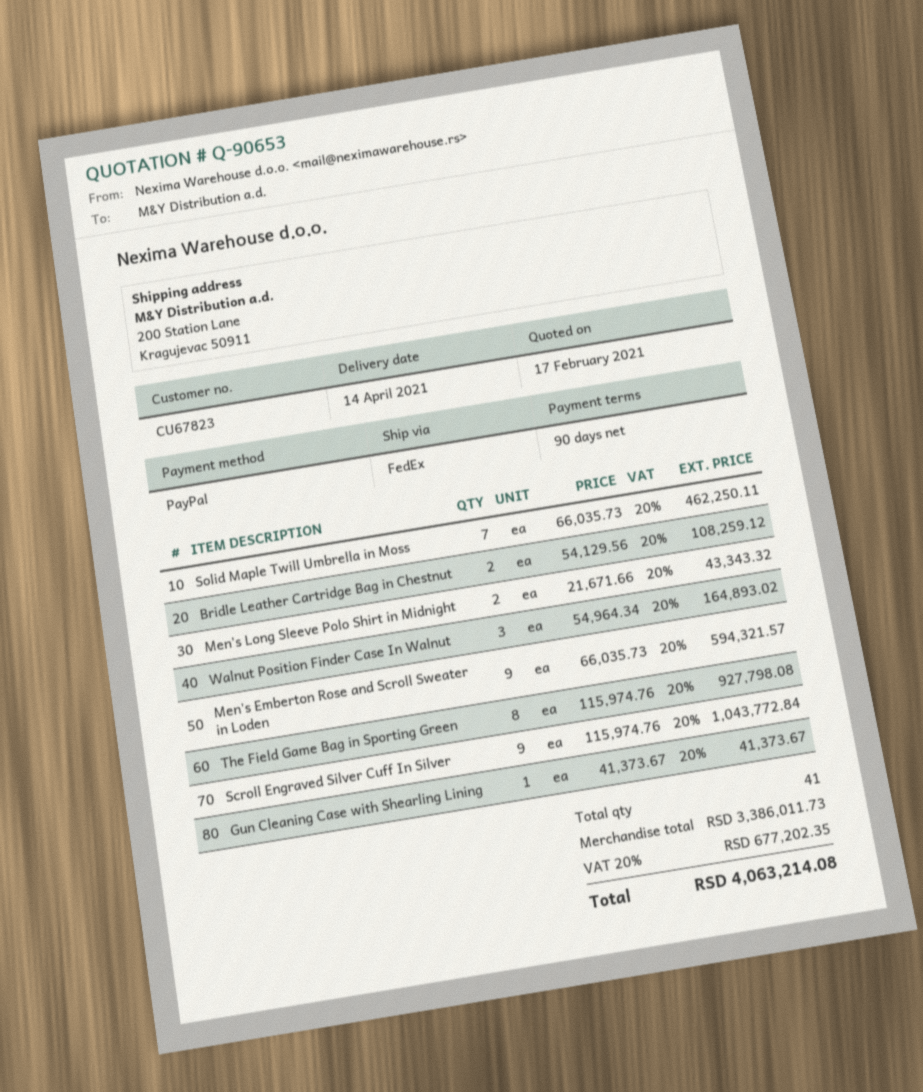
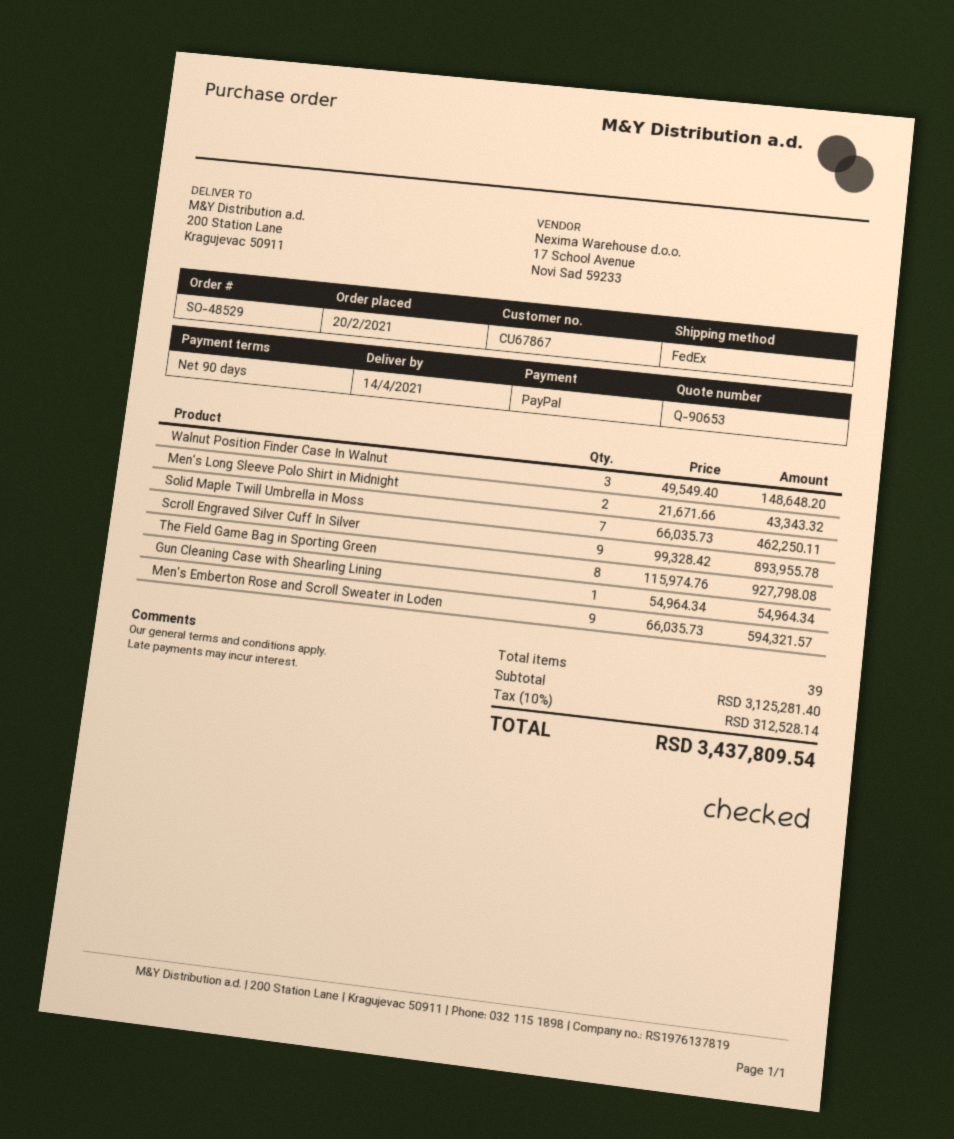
customer number: CU67823 -> CU67867
Bridle Leather Cartridge Bag in Chestnut: 2 x 54129.56 = 108259.12 -> none
Walnut Position Finder Case In Walnut: 3 x 54964.34 = 164893.02 -> 3 x 49549.40 = 148648.20
Scroll Engraved Silver Cuff In Silver: 9 x 115974.76 = 1043772.84 -> 9 x 99328.42 = 893955.78
Gun Cleaning Case with Shearling Lining: 1 x 41373.67 = 41373.67 -> 1 x 54964.34 = 54964.34
total quantity: 41 -> 39
subtotal: 3386011.73 -> 3125281.40
tax: 20% = 677202.35 -> 10% = 312528.14
total: 4063214.08 -> 3437809.54

